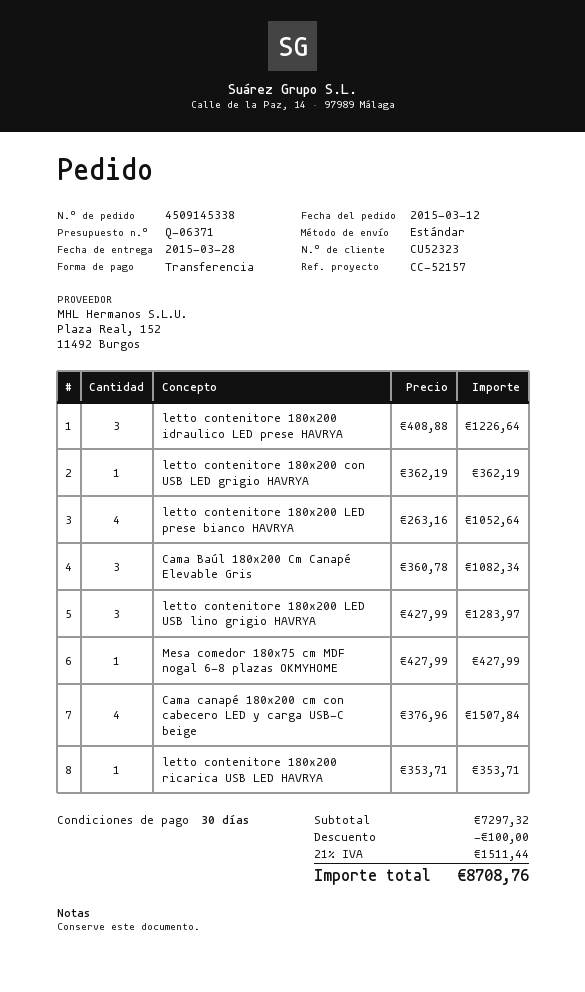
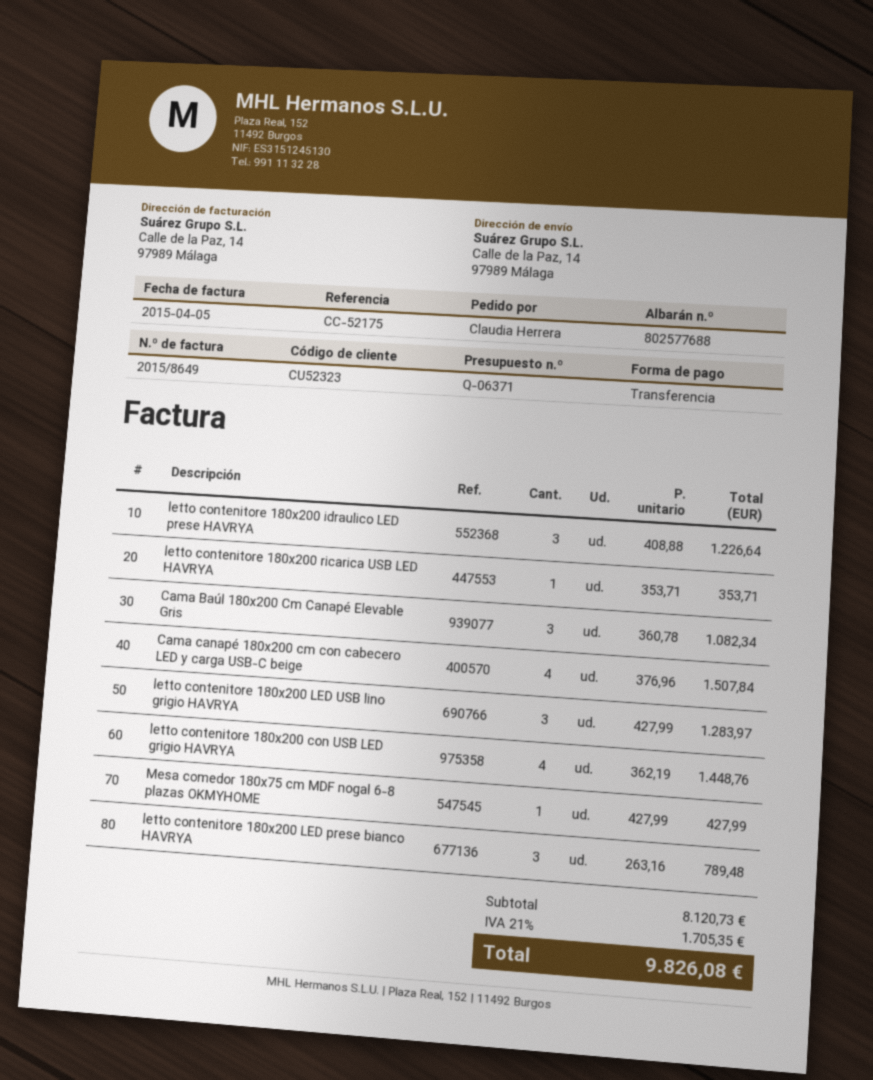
reference: CC-52157 -> CC-52175
letto contenitore 180x200 con USB LED grigio HAVRYA: 1 x 362.19 = 362.19 -> 4 x 362.19 = 1448.76
letto contenitore 180x200 LED prese bianco HAVRYA: 4 x 263.16 = 1052.64 -> 3 x 263.16 = 789.48
subtotal: 7297.32 -> 8120.73
discount: 100.00 -> none
tax: 21% = 1511.44 -> 21% = 1705.35
total: 8708.76 -> 9826.08

